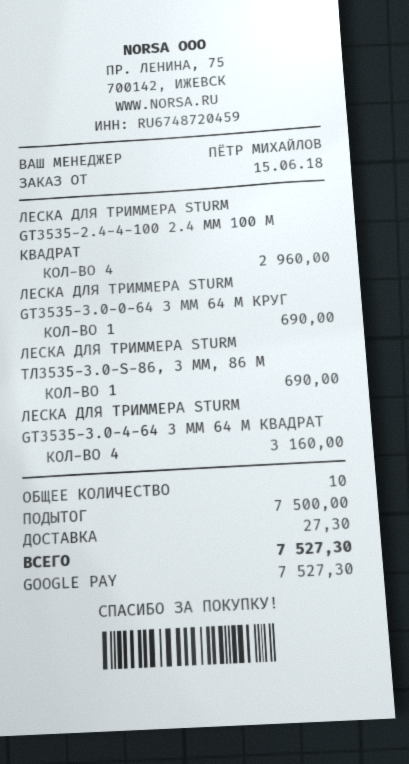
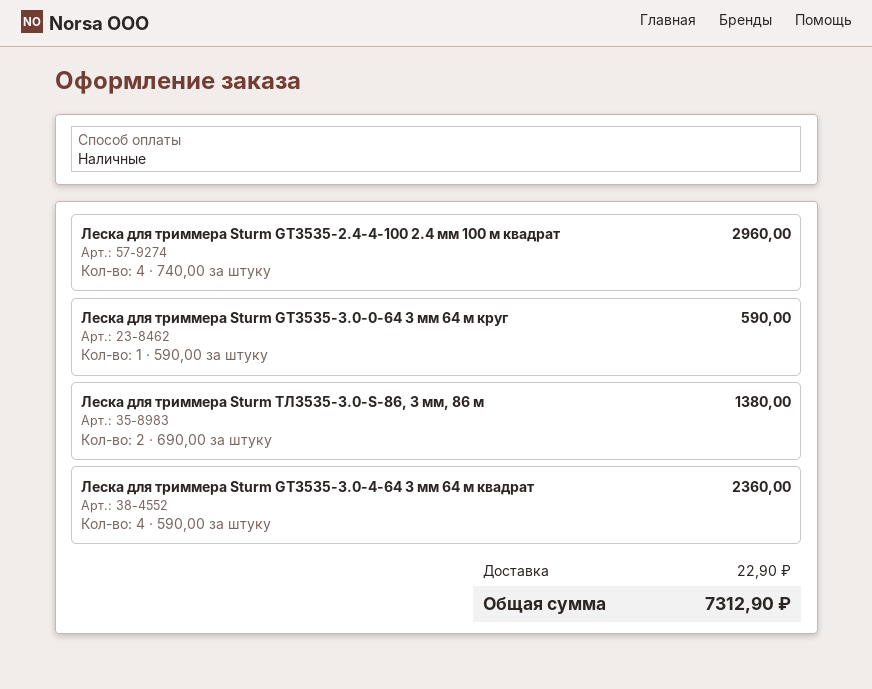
payment method: Google Pay -> cash
ЛЕСКА ДЛЯ ТРИММЕРА STURM GT3535-3.0-0-64 3 ММ 64 М КРУГ: 1 for 690.00 -> 1 for 590.00
ЛЕСКА ДЛЯ ТРИММЕРА STURM ТЛ3535-3.0-S-86, 3 ММ, 86 М: 1 for 690.00 -> 2 for 1380.00
ЛЕСКА ДЛЯ ТРИММЕРА STURM GT3535-3.0-4-64 3 ММ 64 М КВАДРАТ: 4 for 3160.00 -> 4 for 2360.00
shipping: 27.30 -> 22.90
total: 7527.30 -> 7312.90

